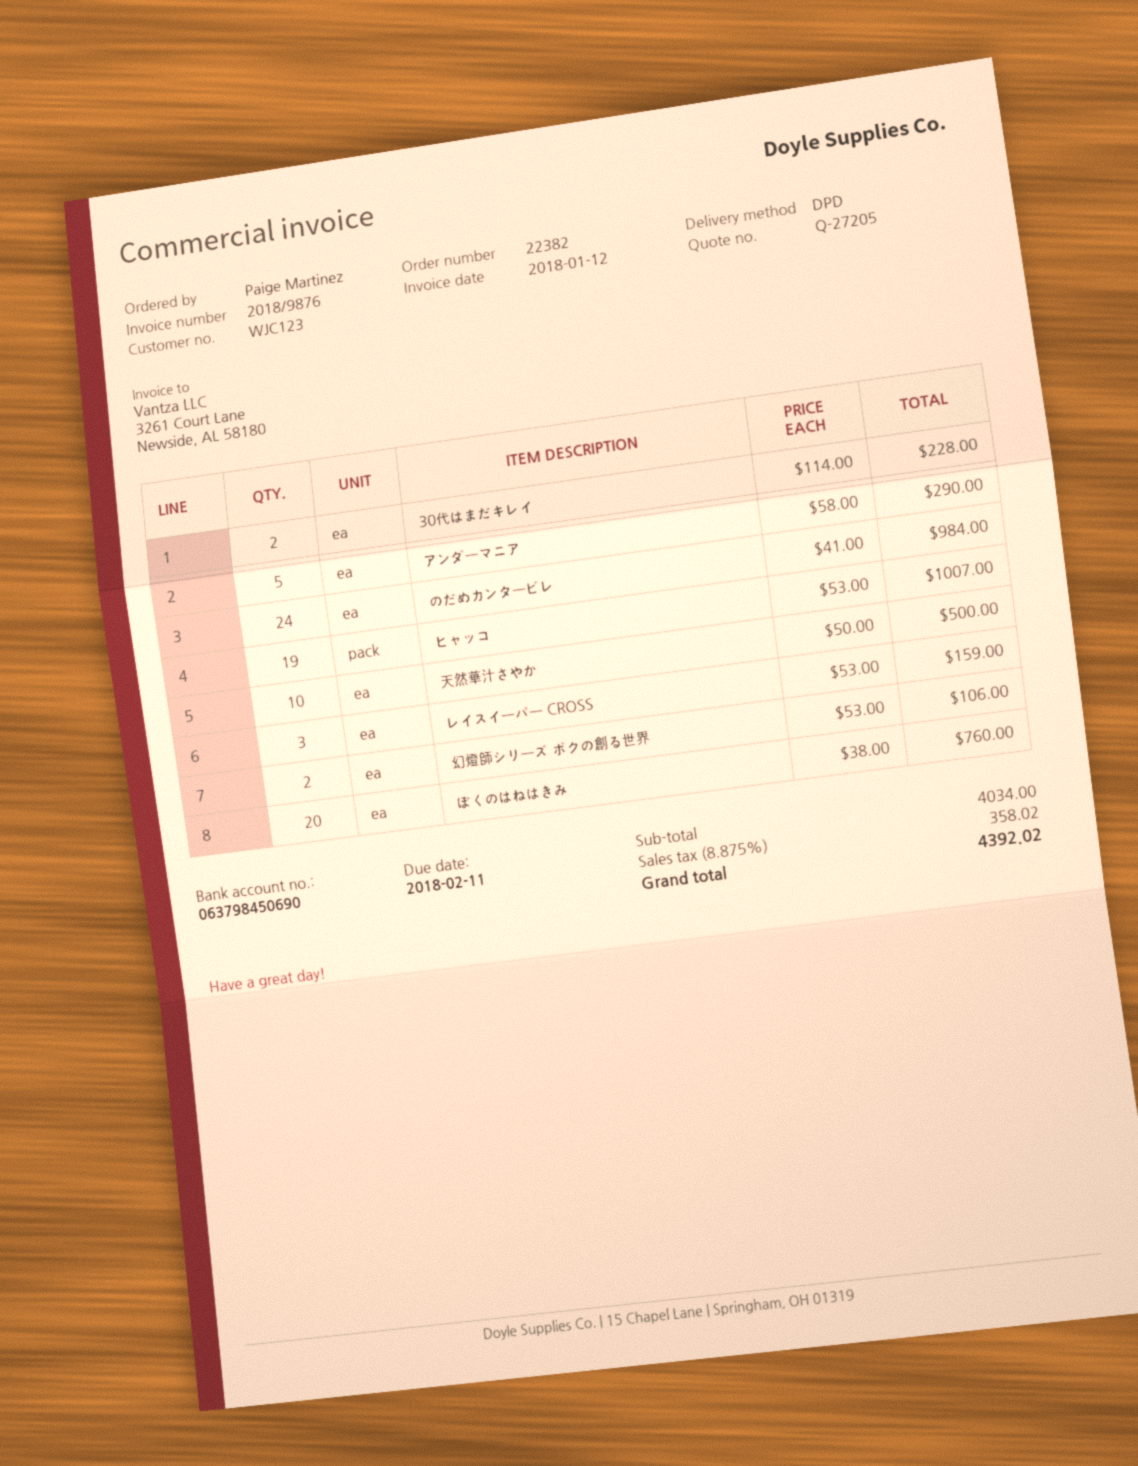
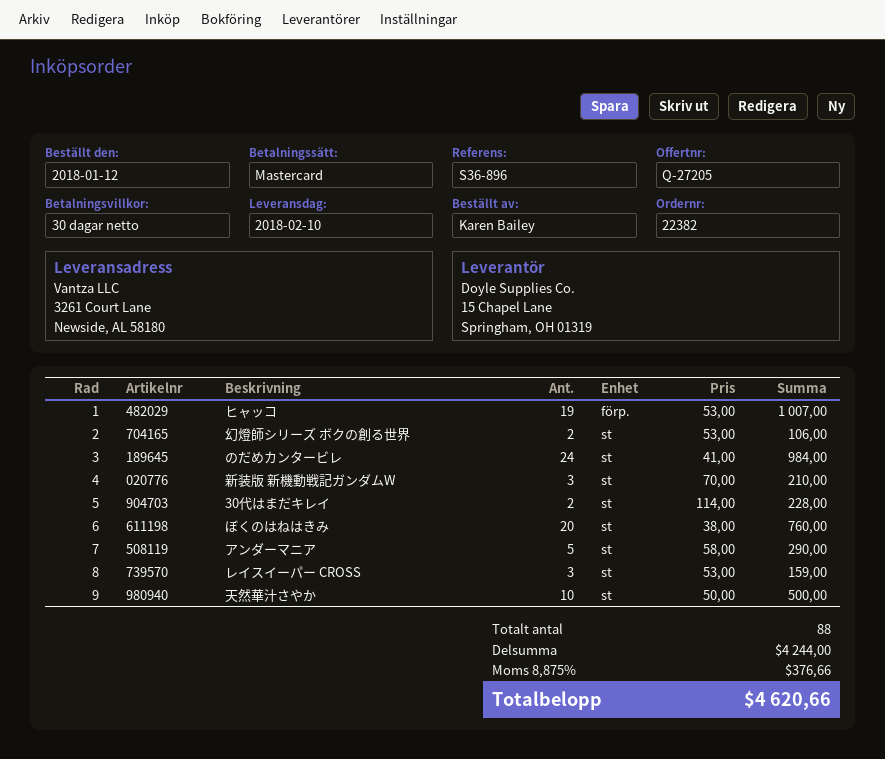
ordered by: Paige Martinez -> Karen Bailey
新装版 新機動戦記ガンダムW: none -> 3 x 70.00 = 210.00
subtotal: 4034.00 -> 4244.00
tax: 8.875% = 358.02 -> 8.875% = 376.66
total: 4392.02 -> 4620.66

